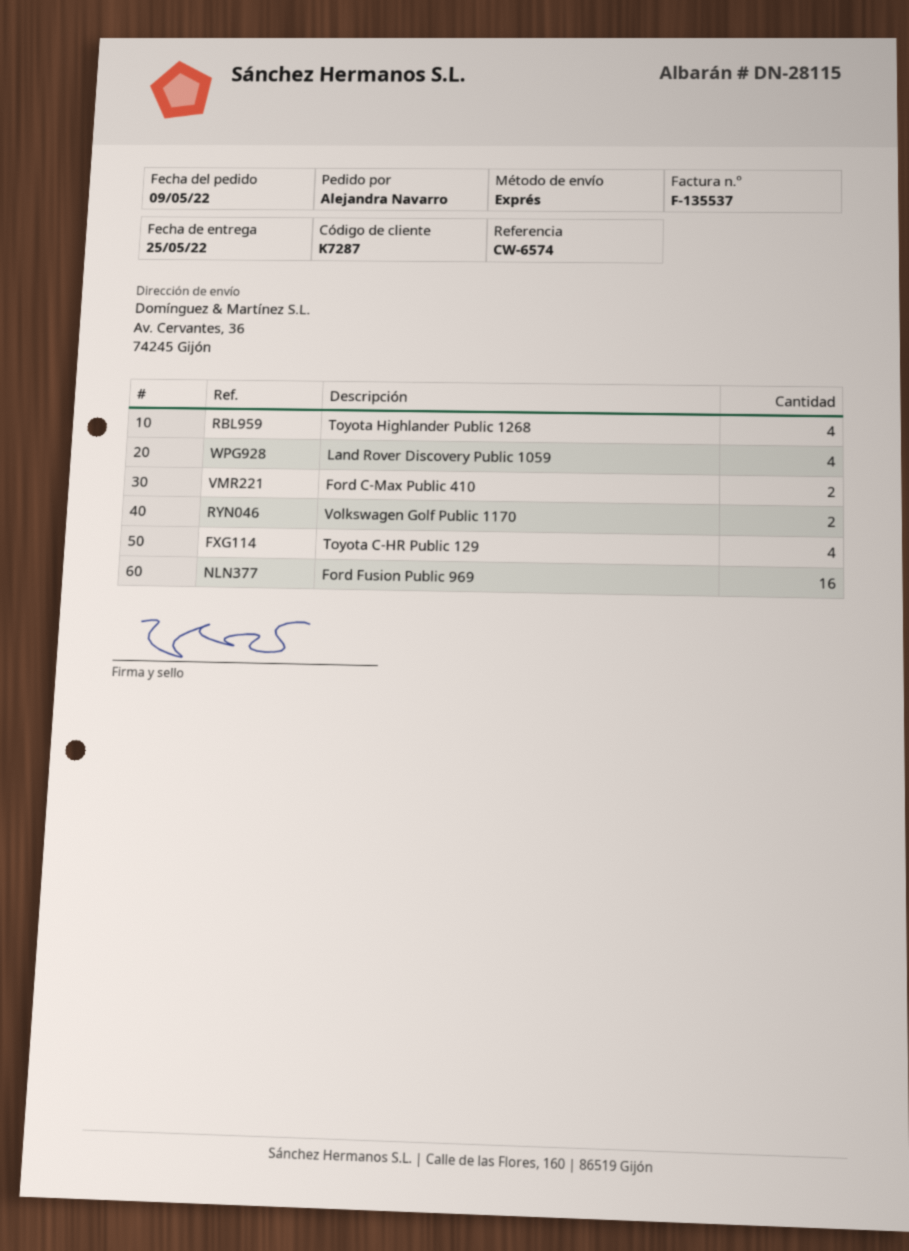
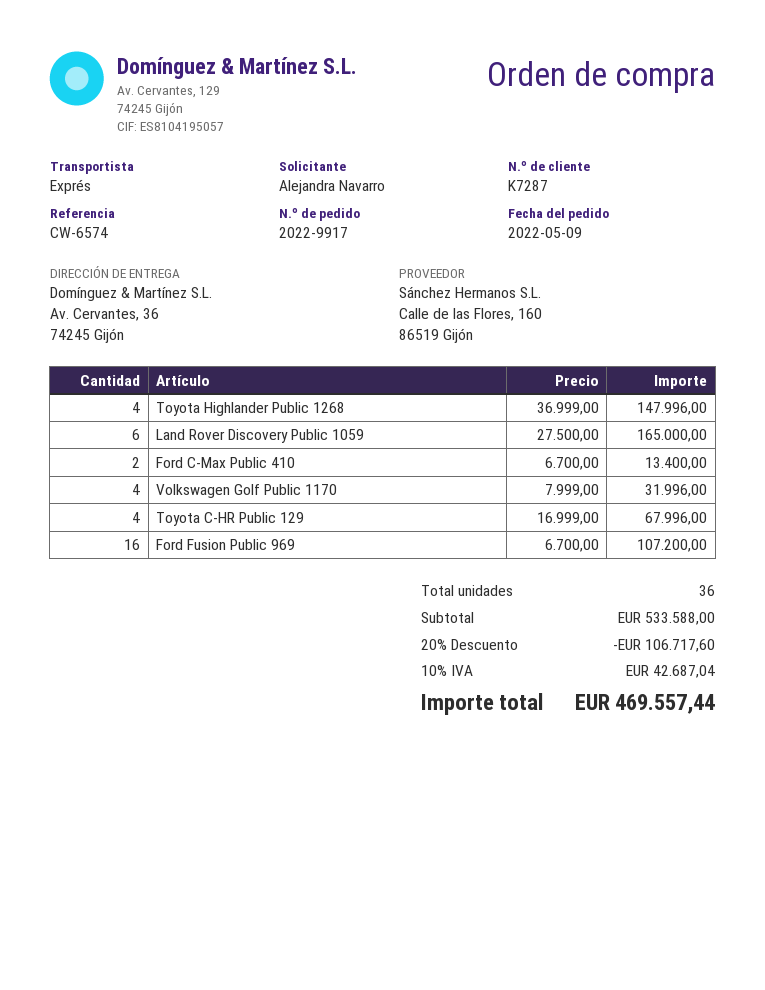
Land Rover Discovery Public 1059: 4 -> 6
Volkswagen Golf Public 1170: 2 -> 4

